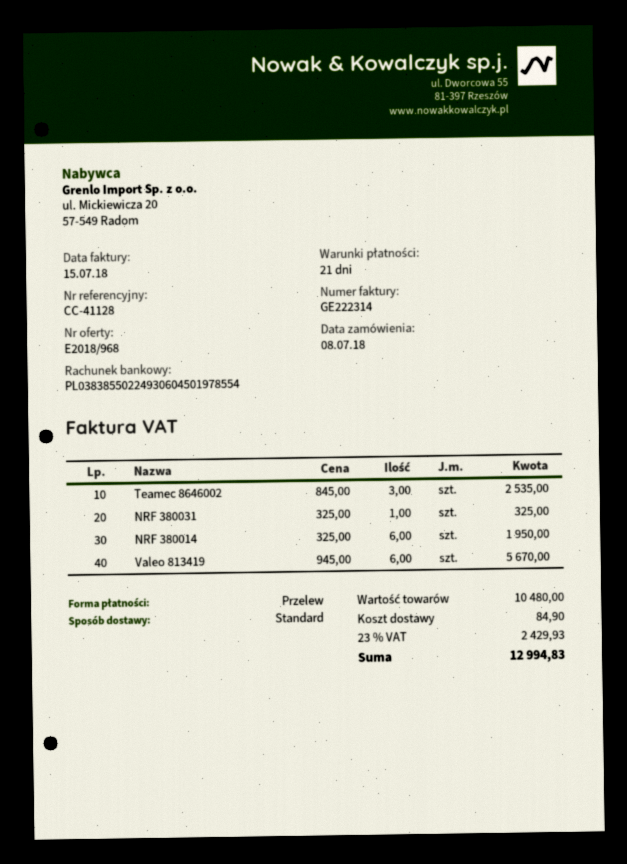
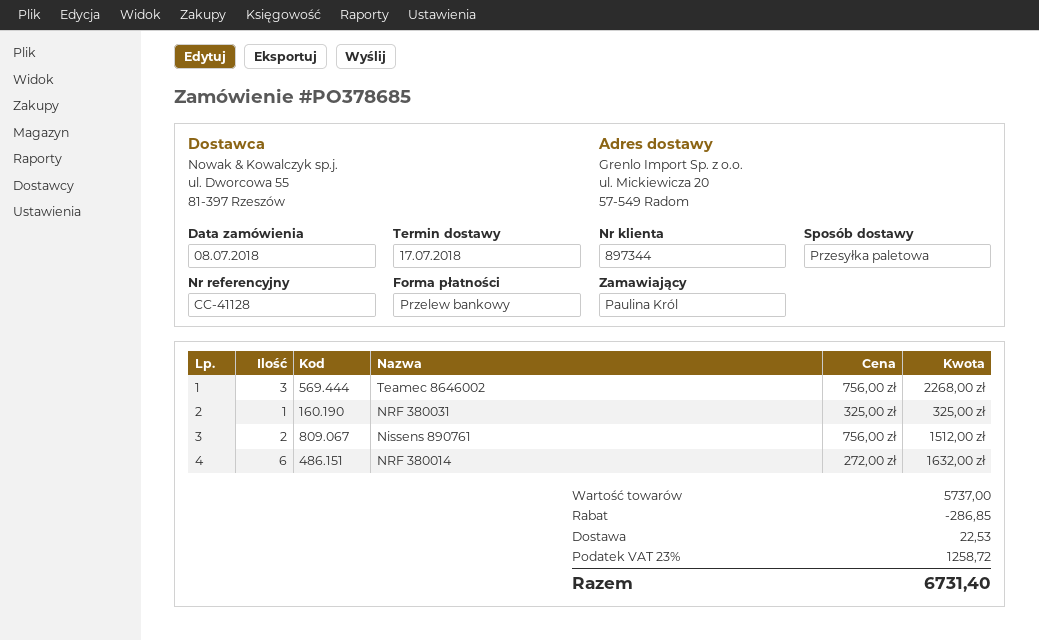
shipping method: standard -> pallet freight
Teamec 8646002: 3 x 845.00 = 2535.00 -> 3 x 756.00 = 2268.00
NRF 380014: 6 x 325.00 = 1950.00 -> 6 x 272.00 = 1632.00
Valeo 813419: 6 x 945.00 = 5670.00 -> none
Nissens 890761: none -> 2 x 756.00 = 1512.00
subtotal: 10480.00 -> 5737.00
discount: none -> 286.85
shipping: 84.90 -> 22.53
tax: 23% = 2429.93 -> 23% = 1258.72
total: 12994.83 -> 6731.40

